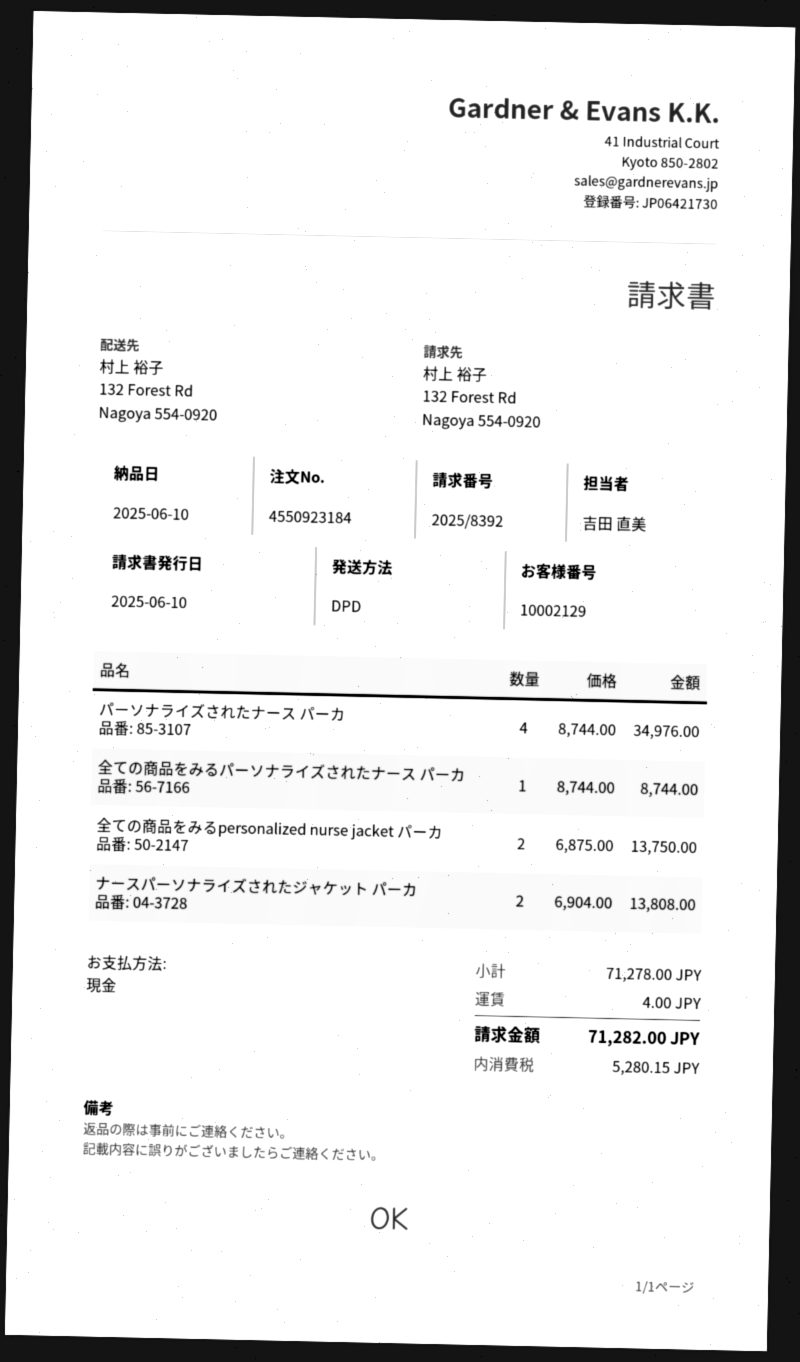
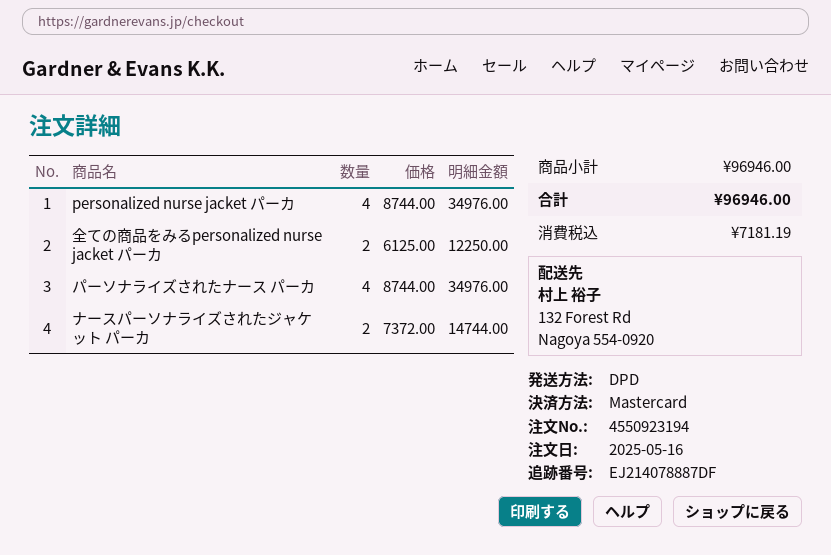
order number: 4550923184 -> 4550923194
payment method: cash -> Mastercard
全ての商品をみるパーソナライズされたナース パーカ: 1 x 8744.00 = 8744.00 -> none
全ての商品をみるpersonalized nurse jacket パーカ: 2 x 6875.00 = 13750.00 -> 2 x 6125.00 = 12250.00
ナースパーソナライズされたジャケット パーカ: 2 x 6904.00 = 13808.00 -> 2 x 7372.00 = 14744.00
personalized nurse jacket パーカ: none -> 4 x 8744.00 = 34976.00
subtotal: 71278.00 -> 96946.00
shipping: 4.00 -> none
tax: 5280.15 -> 7181.19
total: 71282.00 -> 96946.00

